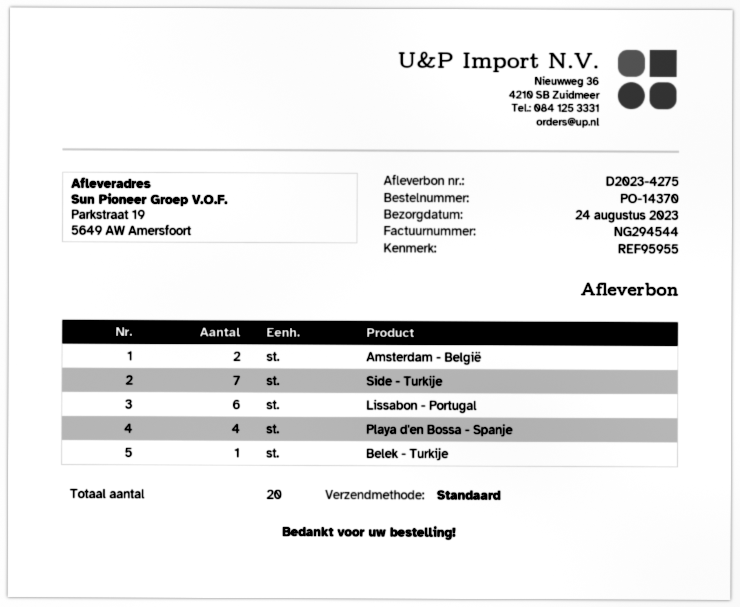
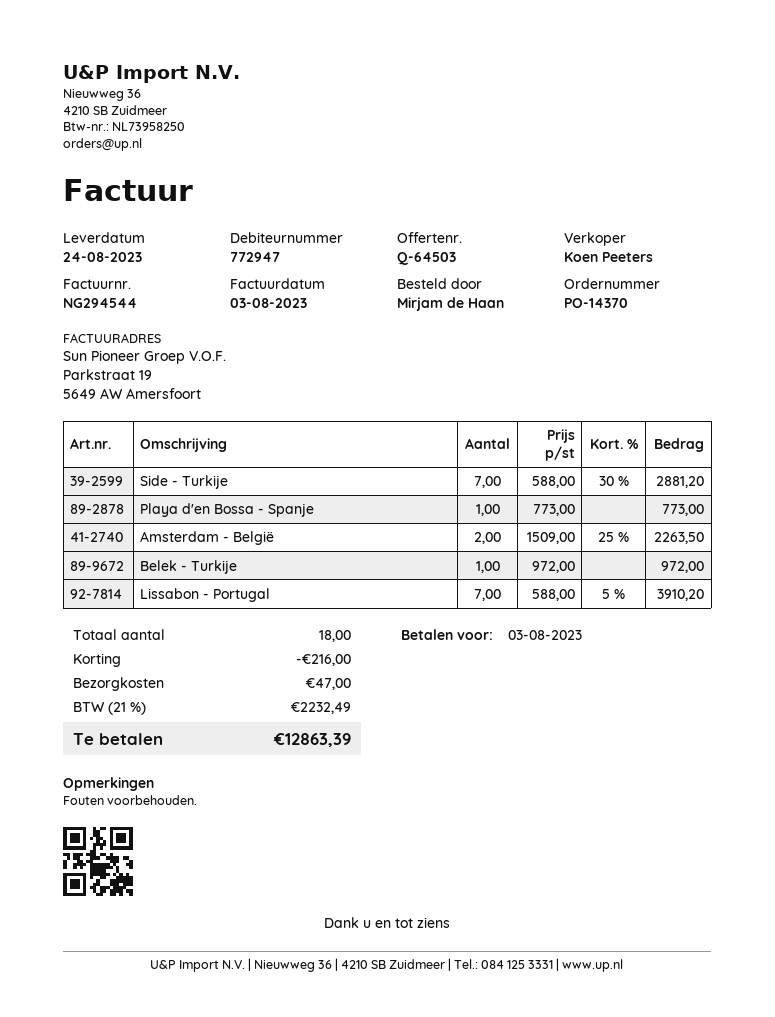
Lissabon - Portugal: 6 -> 7
Playa d'en Bossa - Spanje: 4 -> 1
total quantity: 20 -> 18

